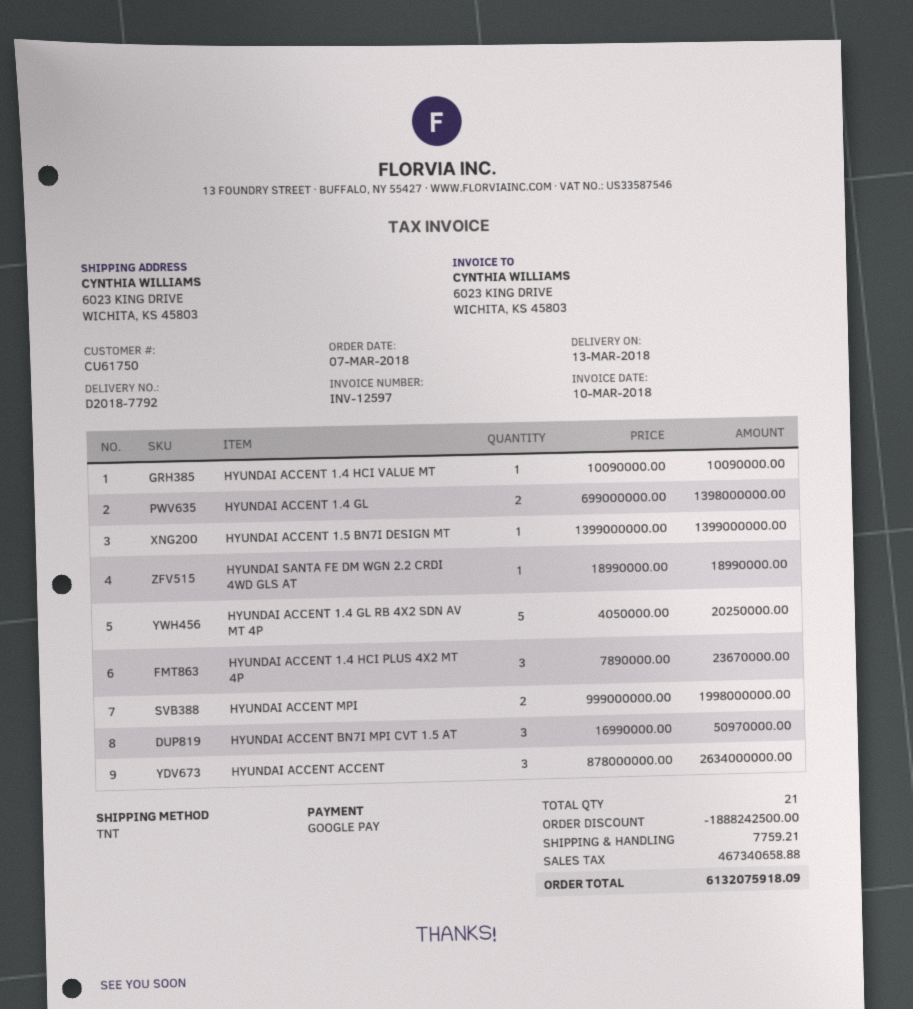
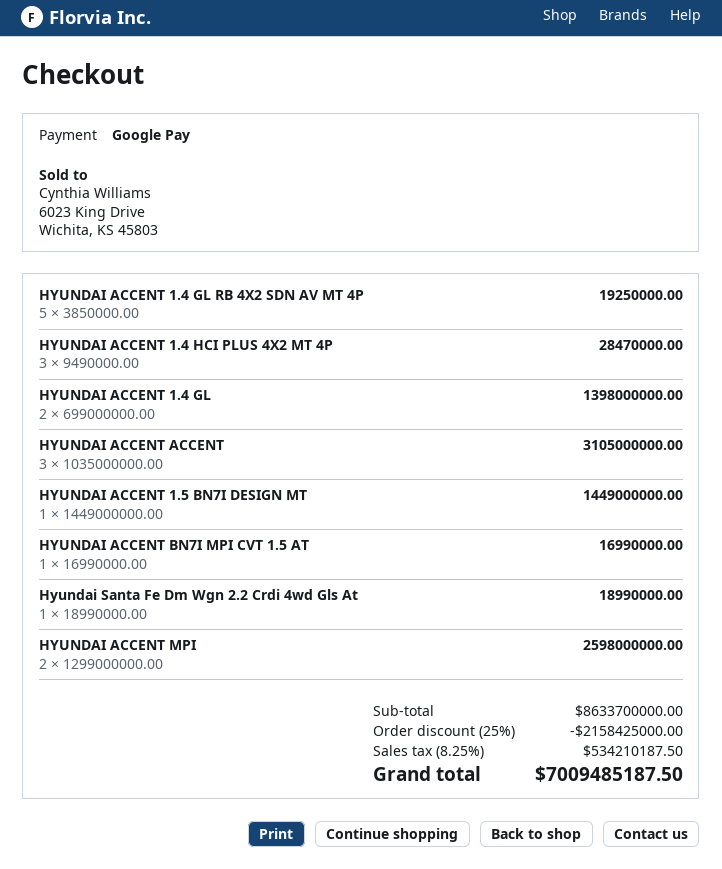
HYUNDAI ACCENT 1.4 HCI VALUE MT: 1 x 10090000.00 = 10090000.00 -> none
HYUNDAI ACCENT 1.5 BN7I DESIGN MT: 1 x 1399000000.00 = 1399000000.00 -> 1 x 1449000000.00 = 1449000000.00
HYUNDAI ACCENT 1.4 GL RB 4X2 SDN AV MT 4P: 5 x 4050000.00 = 20250000.00 -> 5 x 3850000.00 = 19250000.00
HYUNDAI ACCENT 1.4 HCI PLUS 4X2 MT 4P: 3 x 7890000.00 = 23670000.00 -> 3 x 9490000.00 = 28470000.00
HYUNDAI ACCENT MPI: 2 x 999000000.00 = 1998000000.00 -> 2 x 1299000000.00 = 2598000000.00
HYUNDAI ACCENT BN7I MPI CVT 1.5 AT: 3 x 16990000.00 = 50970000.00 -> 1 x 16990000.00 = 16990000.00
HYUNDAI ACCENT ACCENT: 3 x 878000000.00 = 2634000000.00 -> 3 x 1035000000.00 = 3105000000.00
discount: 1888242500.00 -> 2158425000.00
shipping: 7759.21 -> none
tax: 467340658.88 -> 534210187.50
total: 6132075918.09 -> 7009485187.50

